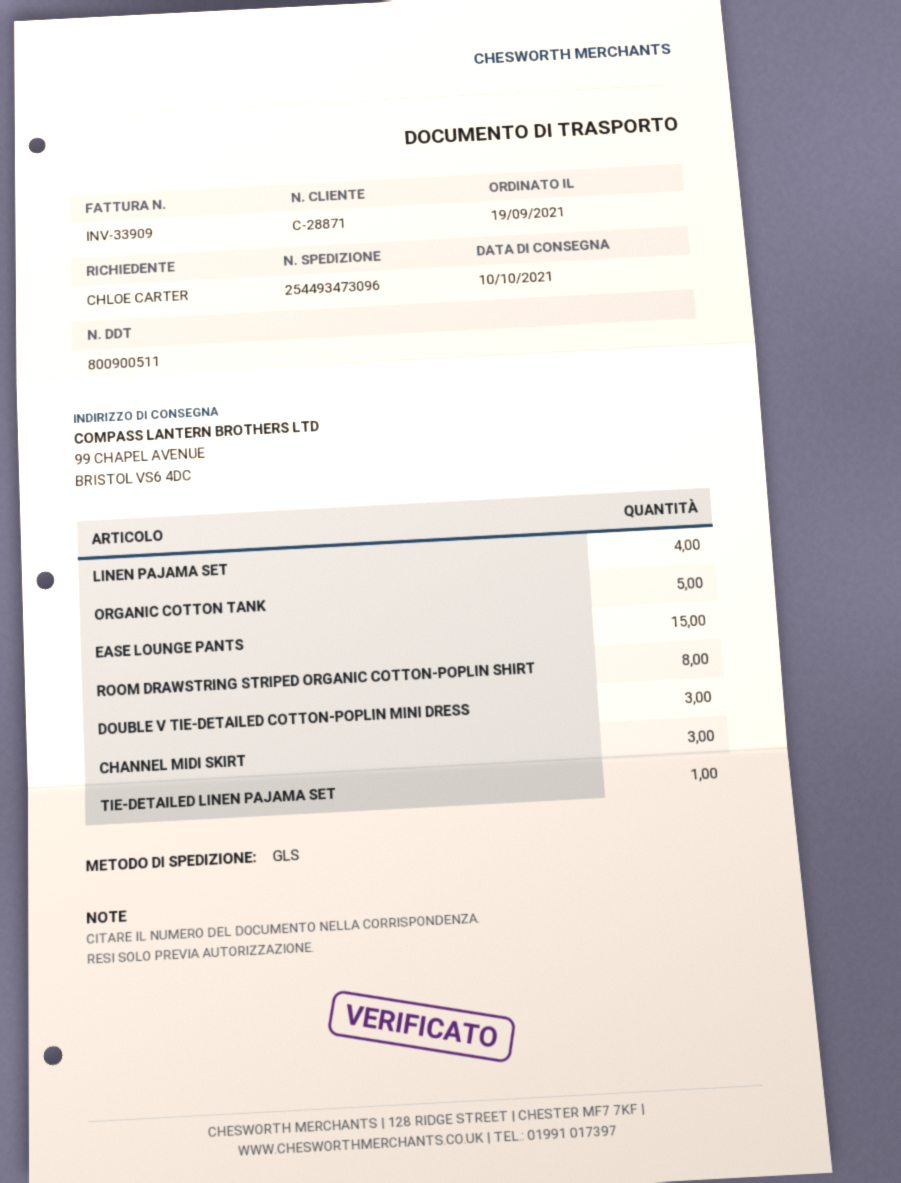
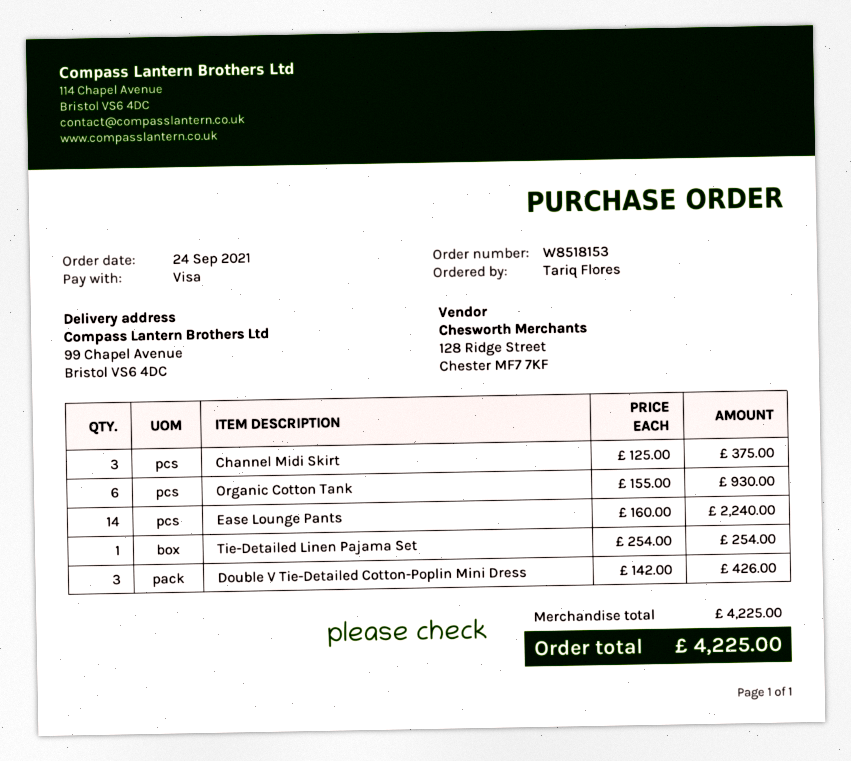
order date: 2021-09-19 -> 2021-09-24
ordered by: CHLOE CARTER -> Tariq Flores
LINEN PAJAMA SET: 4 -> none
ORGANIC COTTON TANK: 5 -> 6
EASE LOUNGE PANTS: 15 -> 14
ROOM DRAWSTRING STRIPED ORGANIC COTTON-POPLIN SHIRT: 8 -> none

